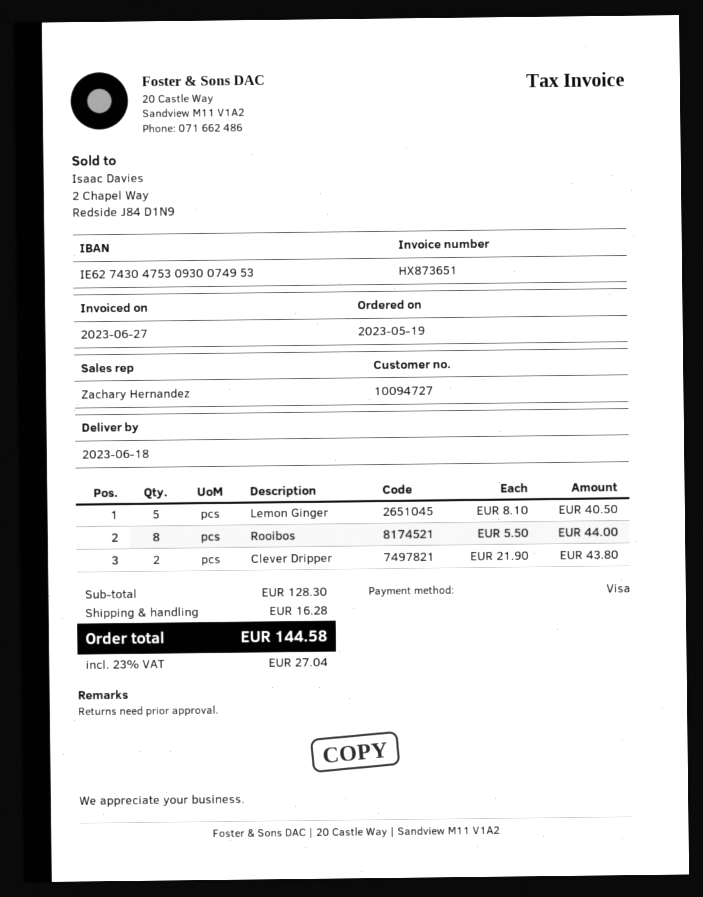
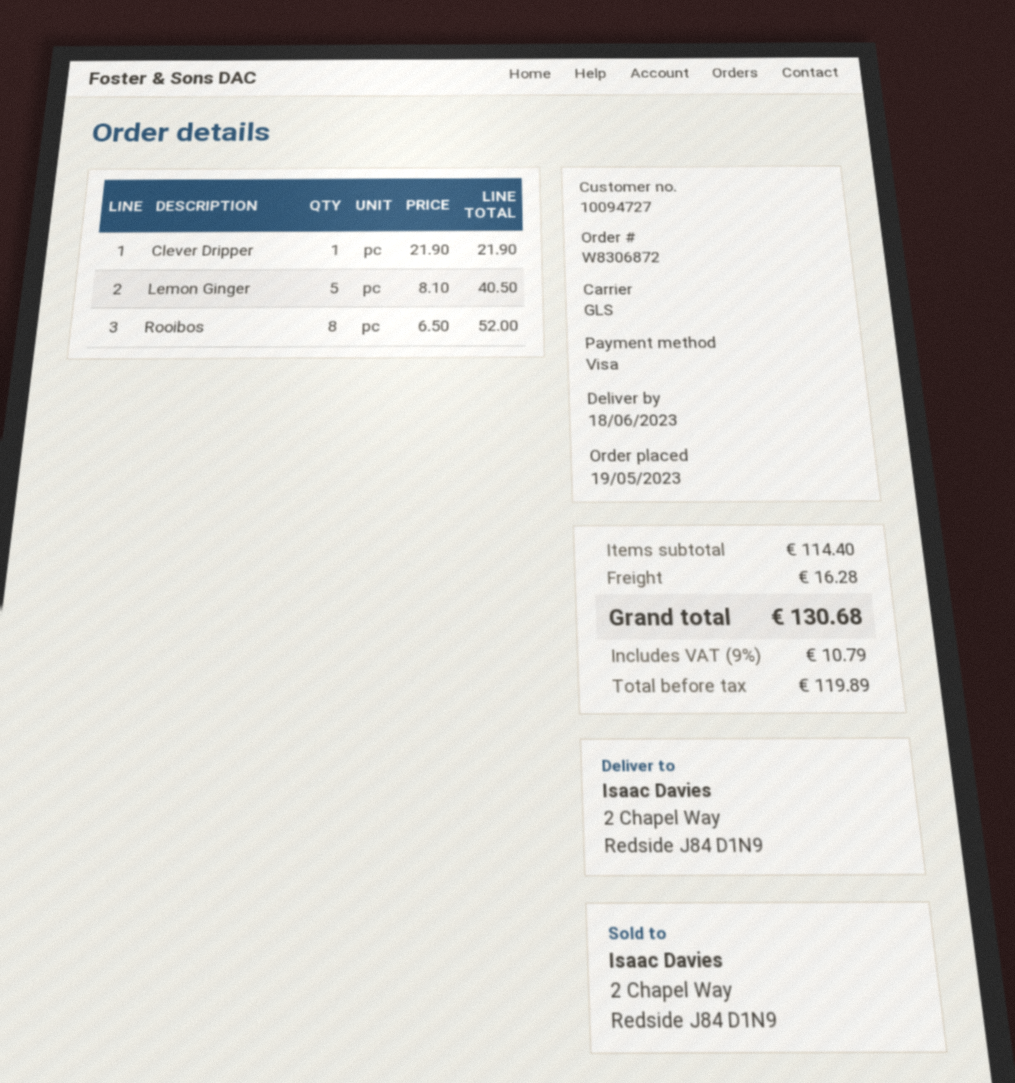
Rooibos: 8 x 5.50 = 44.00 -> 8 x 6.50 = 52.00
Clever Dripper: 2 x 21.90 = 43.80 -> 1 x 21.90 = 21.90
subtotal: 128.30 -> 114.40
tax: 23% = 27.04 -> 9% = 10.79
total: 144.58 -> 130.68

